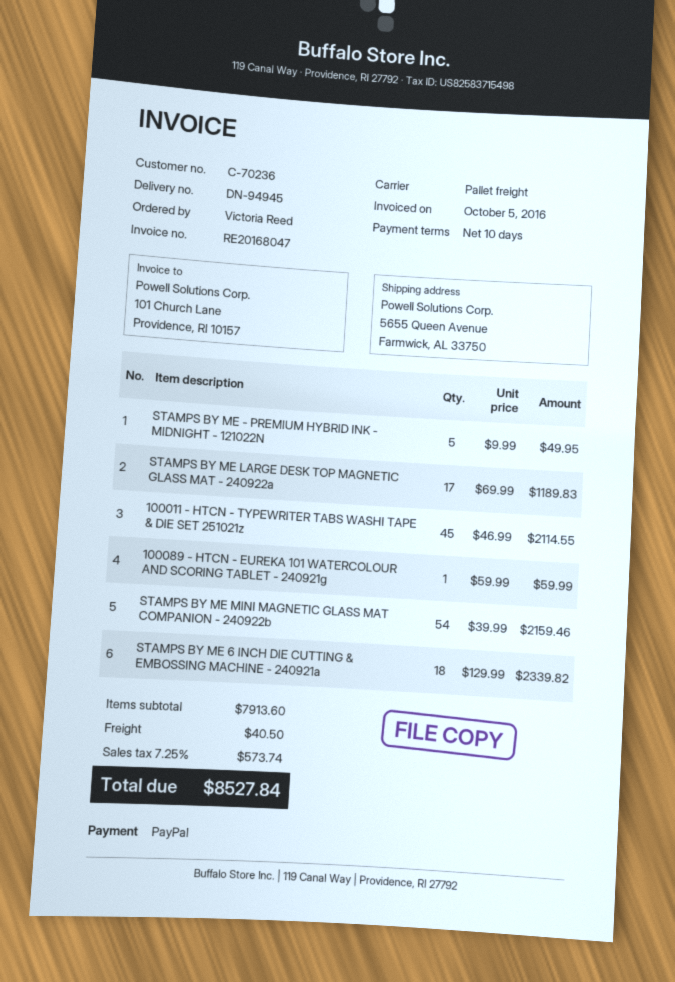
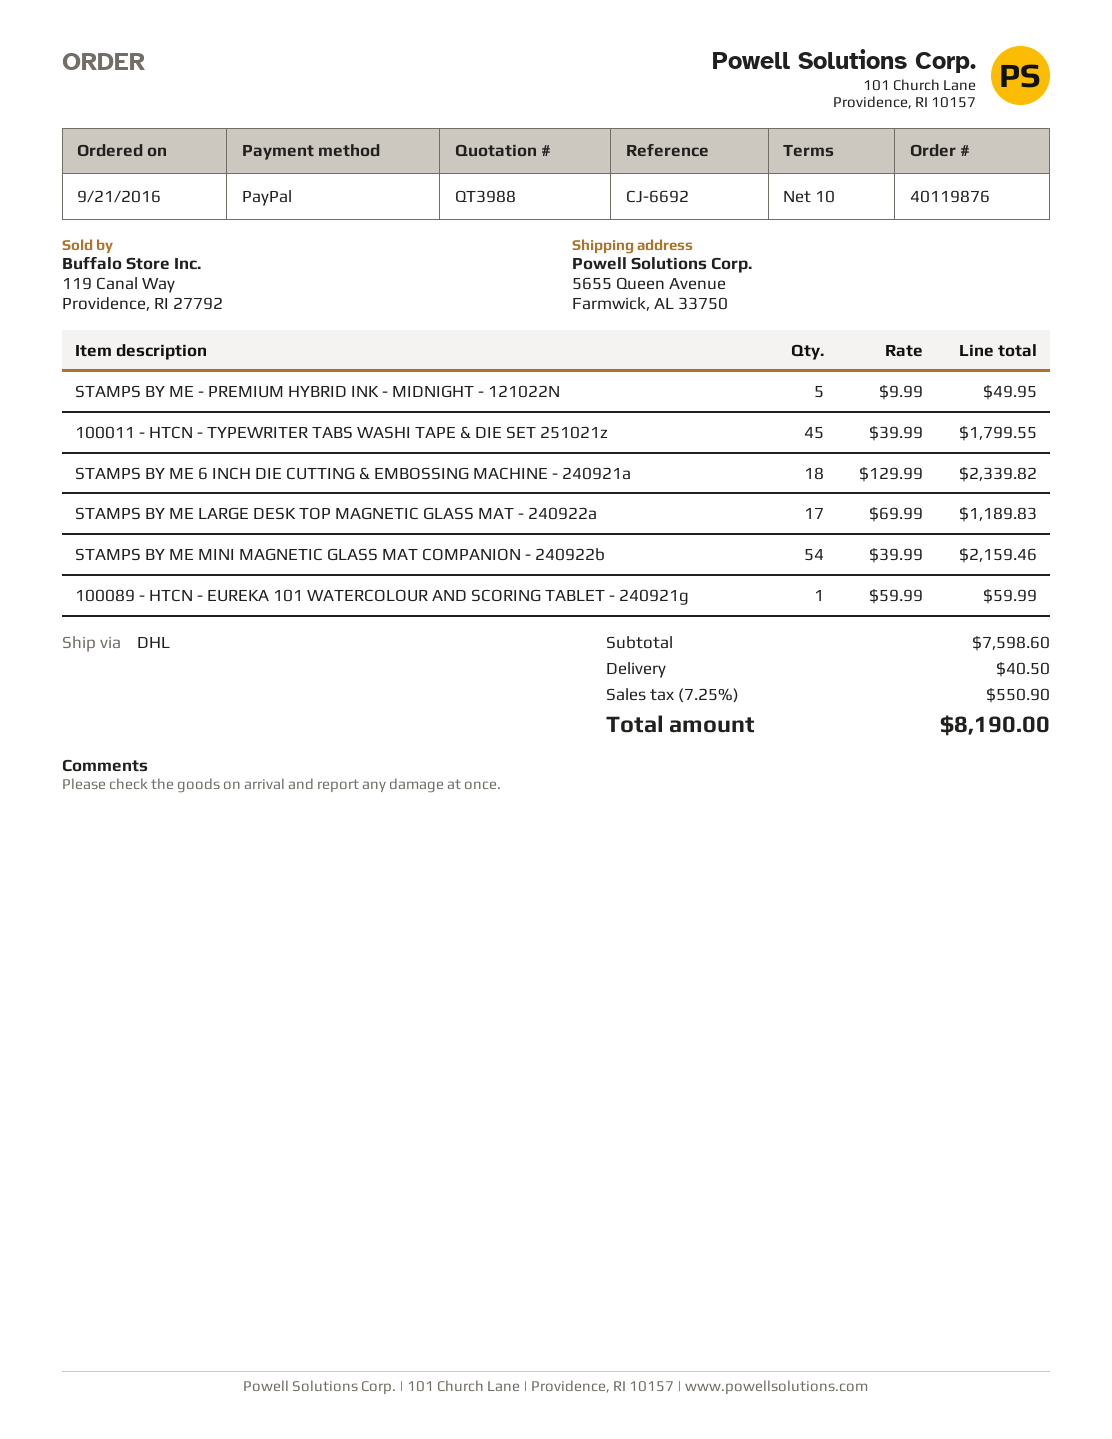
shipping method: pallet freight -> DHL
100011 - HTCN - TYPEWRITER TABS WASHI TAPE & DIE SET 251021z: 45 x 46.99 = 2114.55 -> 45 x 39.99 = 1799.55
subtotal: 7913.60 -> 7598.60
tax: 7.25% = 573.74 -> 7.25% = 550.90
total: 8527.84 -> 8190.00

